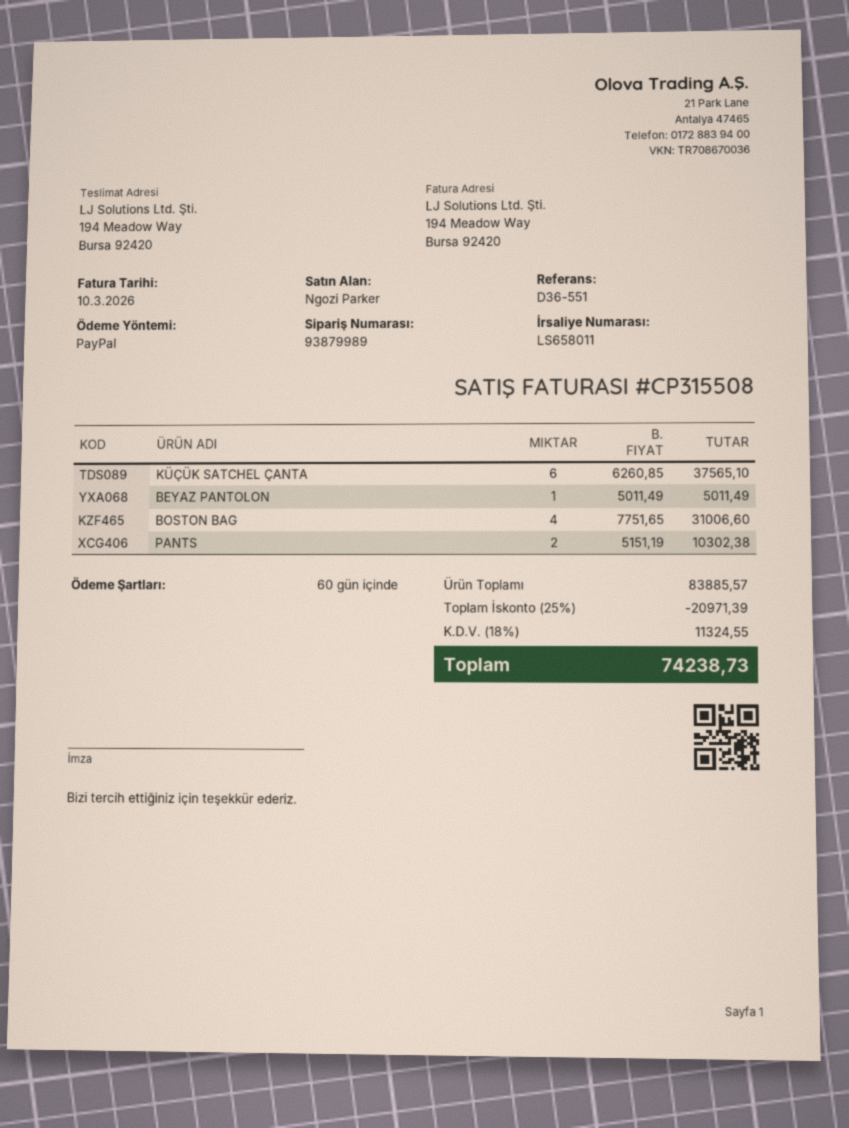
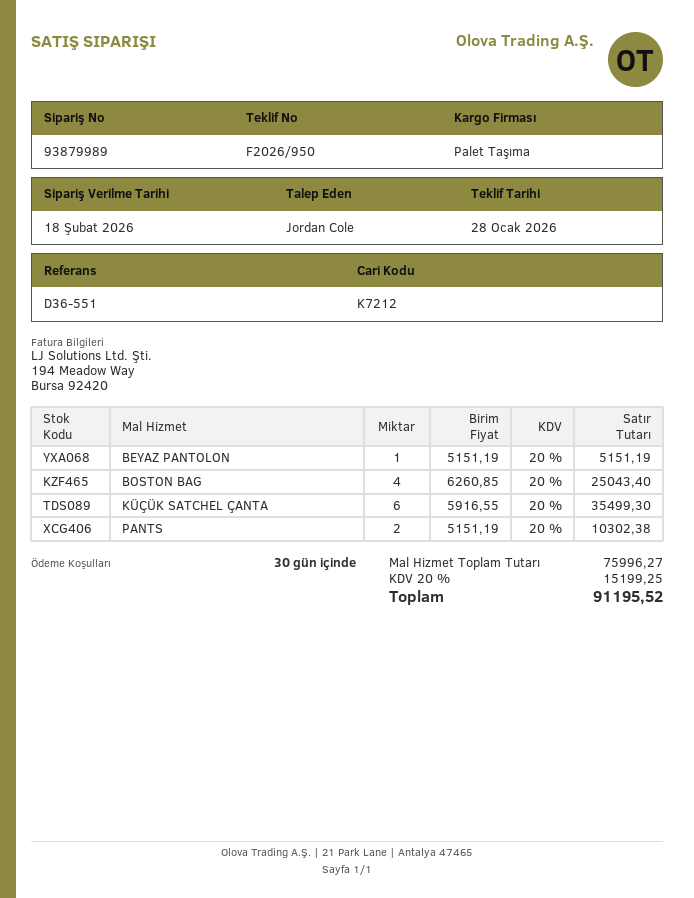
payment terms: 60 days -> 30 days
ordered by: Ngozi Parker -> Jordan Cole
KÜÇÜK SATCHEL ÇANTA: 6 x 6260.85 = 37565.10 -> 6 x 5916.55 = 35499.30
BEYAZ PANTOLON: 1 x 5011.49 = 5011.49 -> 1 x 5151.19 = 5151.19
BOSTON BAG: 4 x 7751.65 = 31006.60 -> 4 x 6260.85 = 25043.40
subtotal: 83885.57 -> 75996.27
discount: 25% = 20971.39 -> none
tax: 18% = 11324.55 -> 20% = 15199.25
total: 74238.73 -> 91195.52

